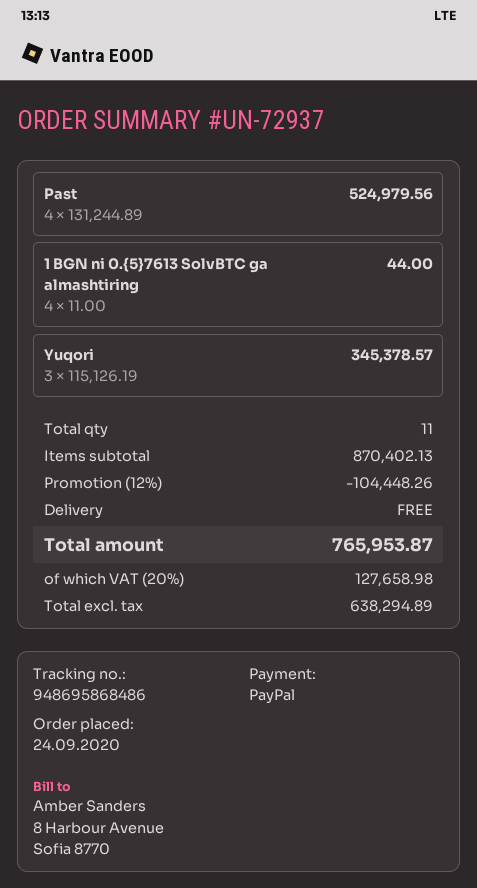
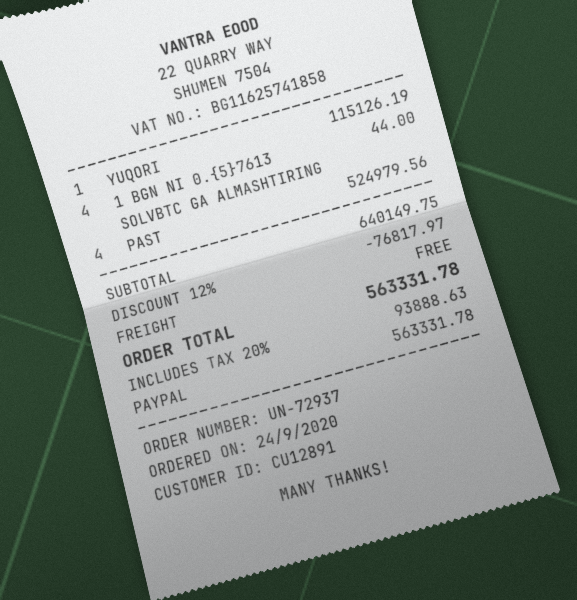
Yuqori: 3 for 345378.57 -> 1 for 115126.19
subtotal: 870402.13 -> 640149.75
discount: 12% = 104448.26 -> 12% = 76817.97
tax: 20% = 127658.98 -> 20% = 93888.63
total: 765953.87 -> 563331.78

